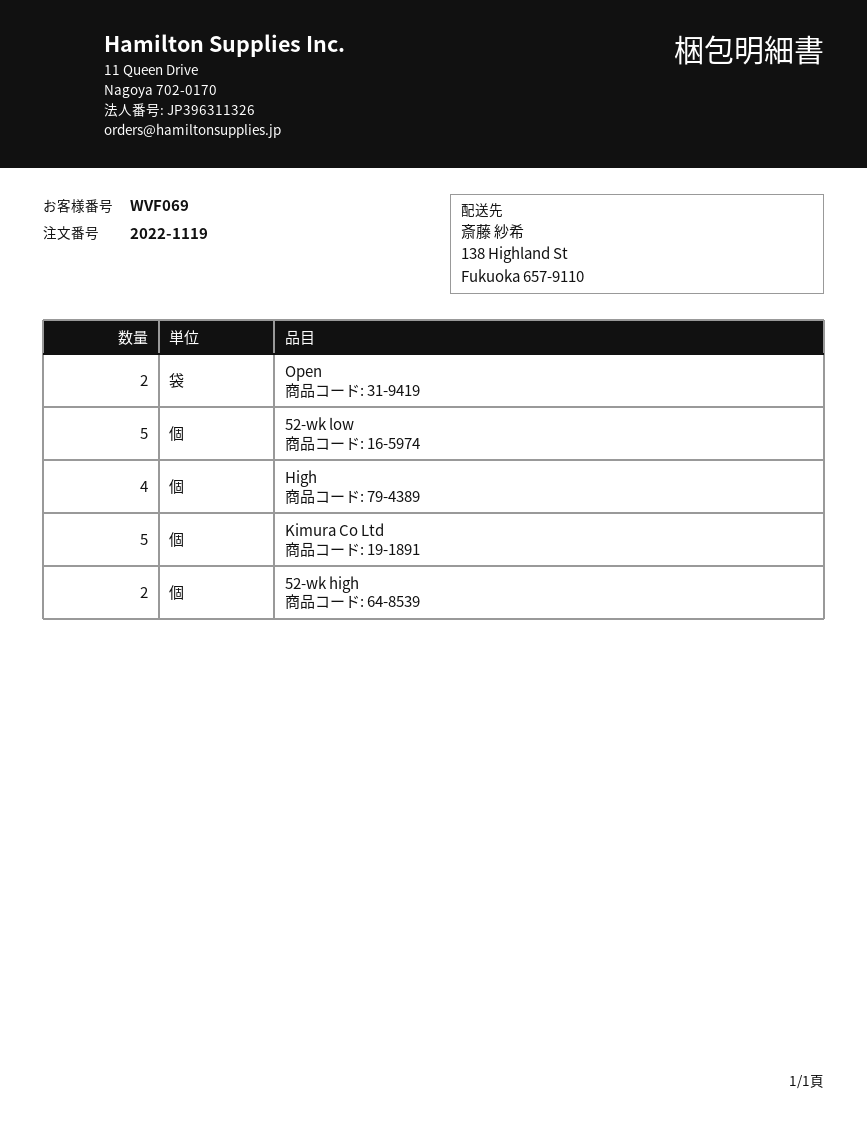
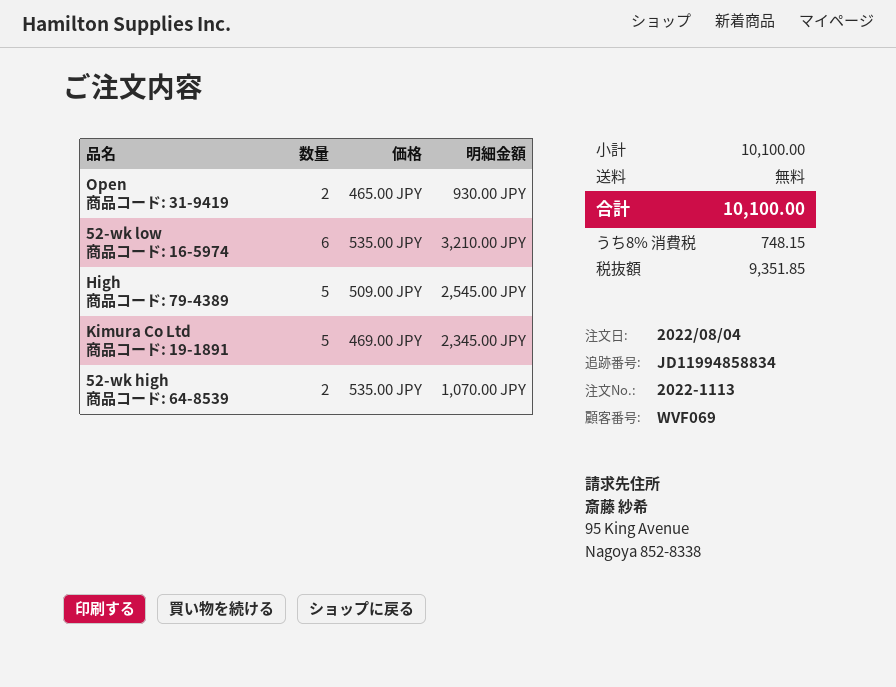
order number: 2022-1119 -> 2022-1113
52-wk low: 5 -> 6
High: 4 -> 5

